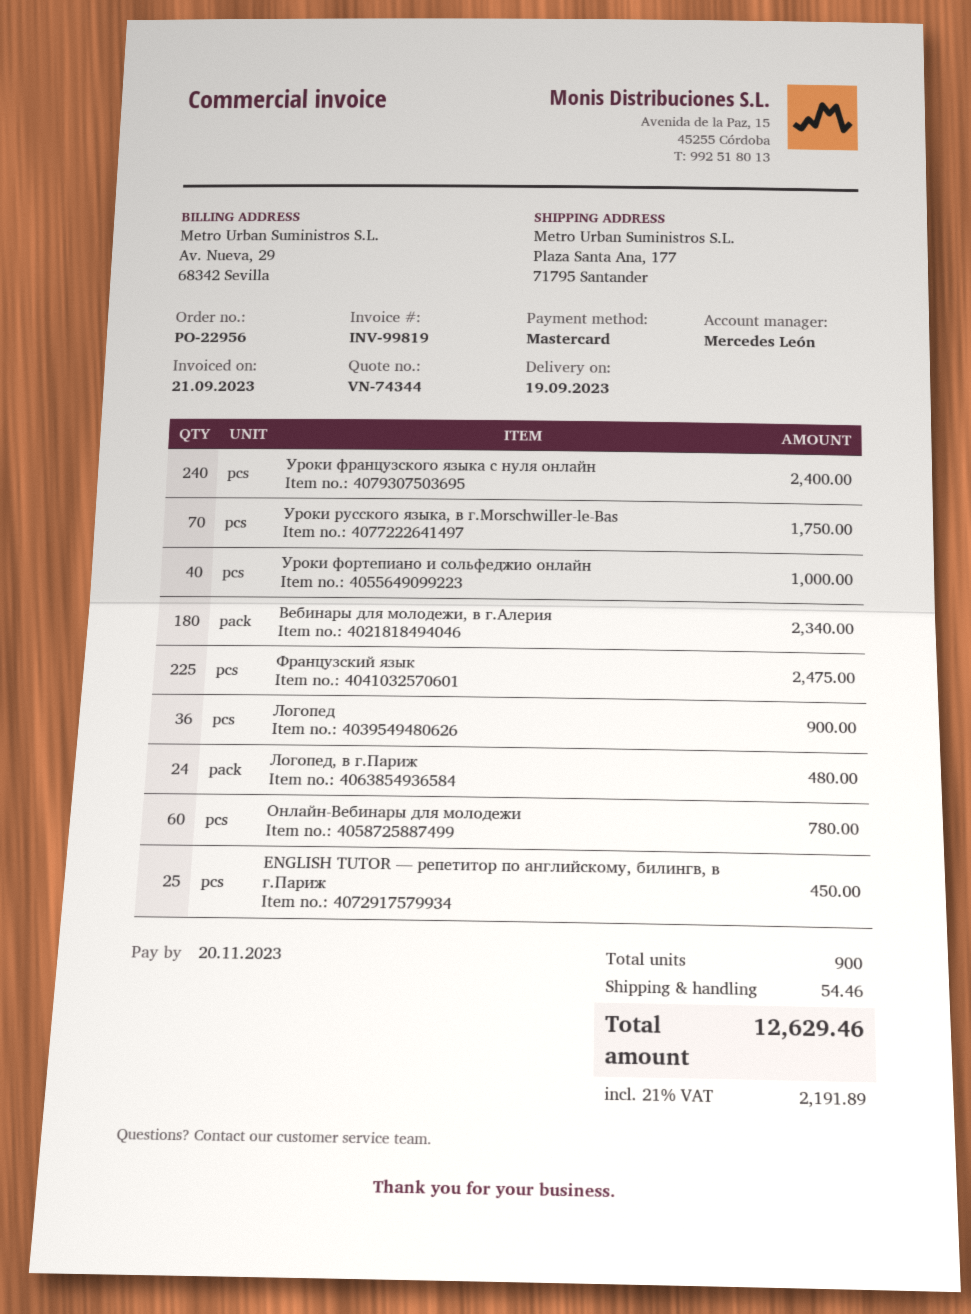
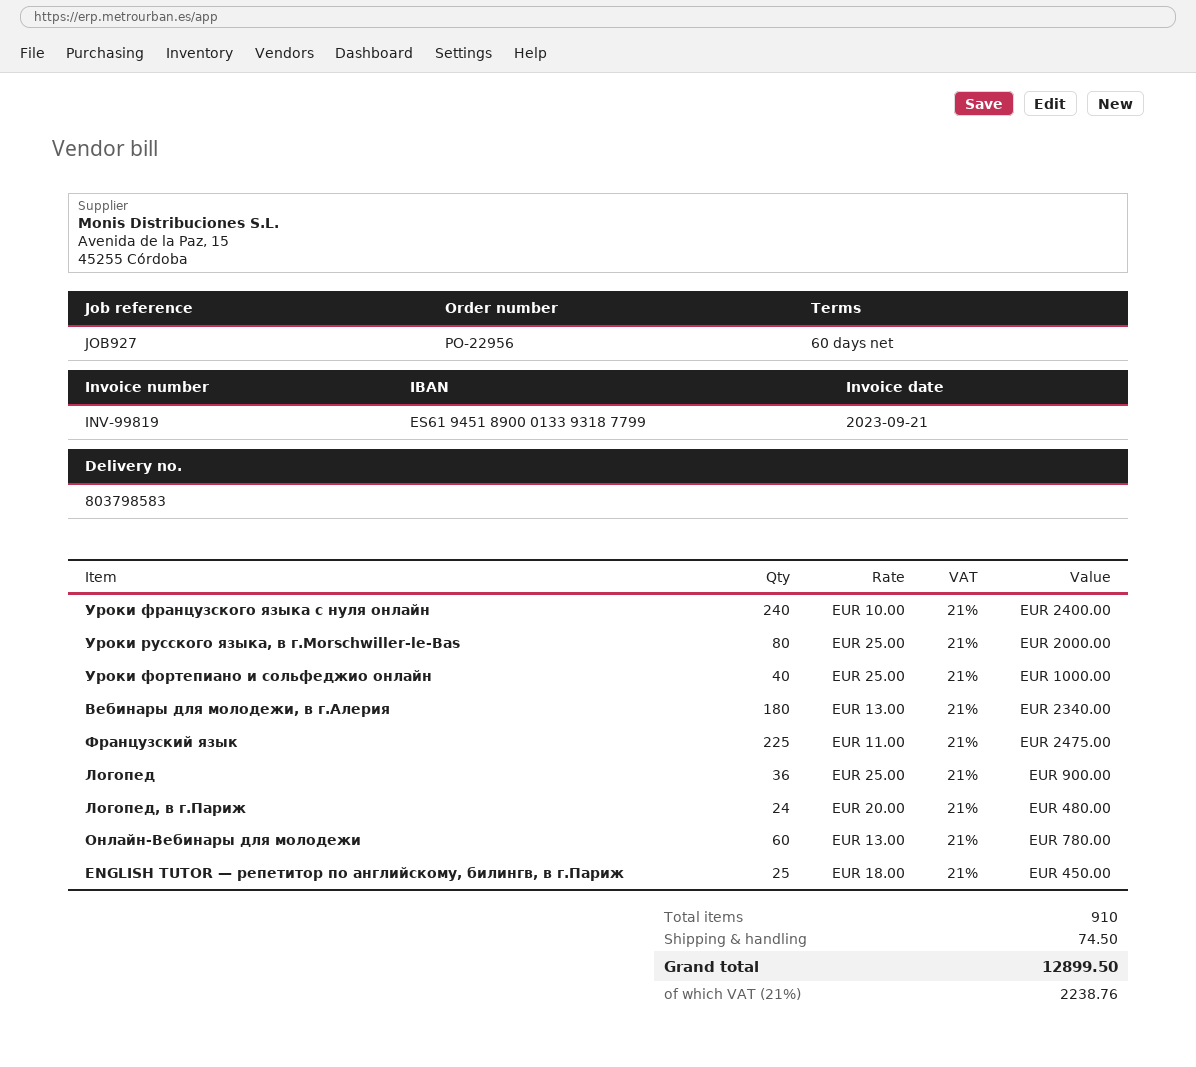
Уроки русского языка, в г.Morschwiller-le-Bas: 70 for 1750.00 -> 80 for 2000.00
total quantity: 900 -> 910
shipping: 54.46 -> 74.50
tax: 21% = 2191.89 -> 21% = 2238.76
total: 12629.46 -> 12899.50

